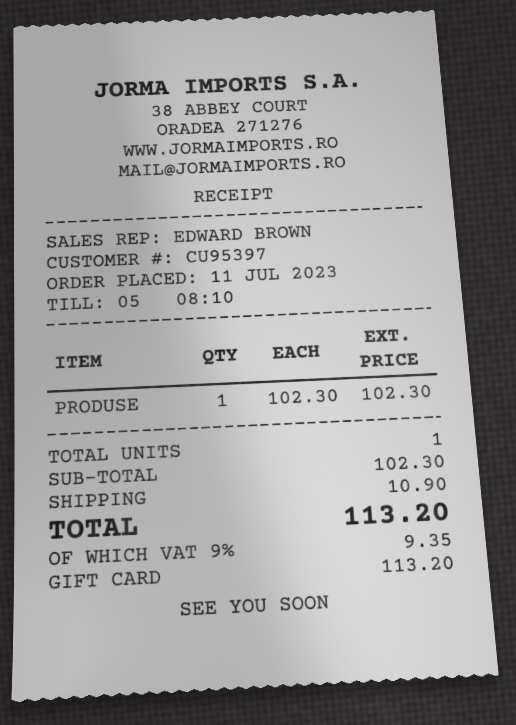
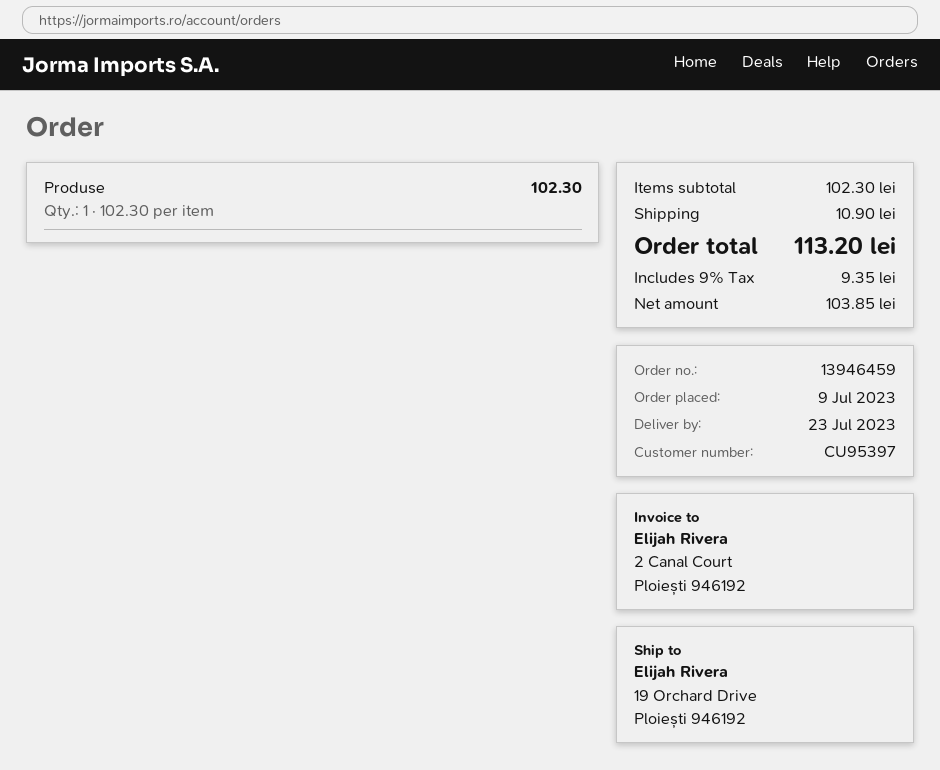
order date: 2023-07-11 -> 2023-07-09

